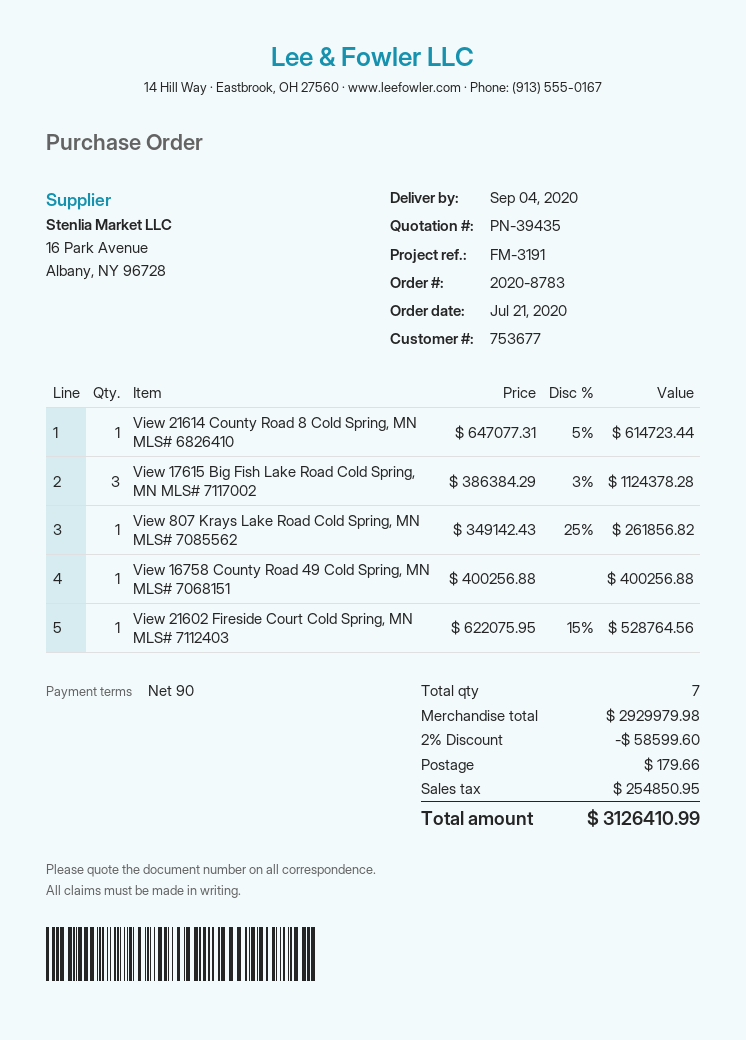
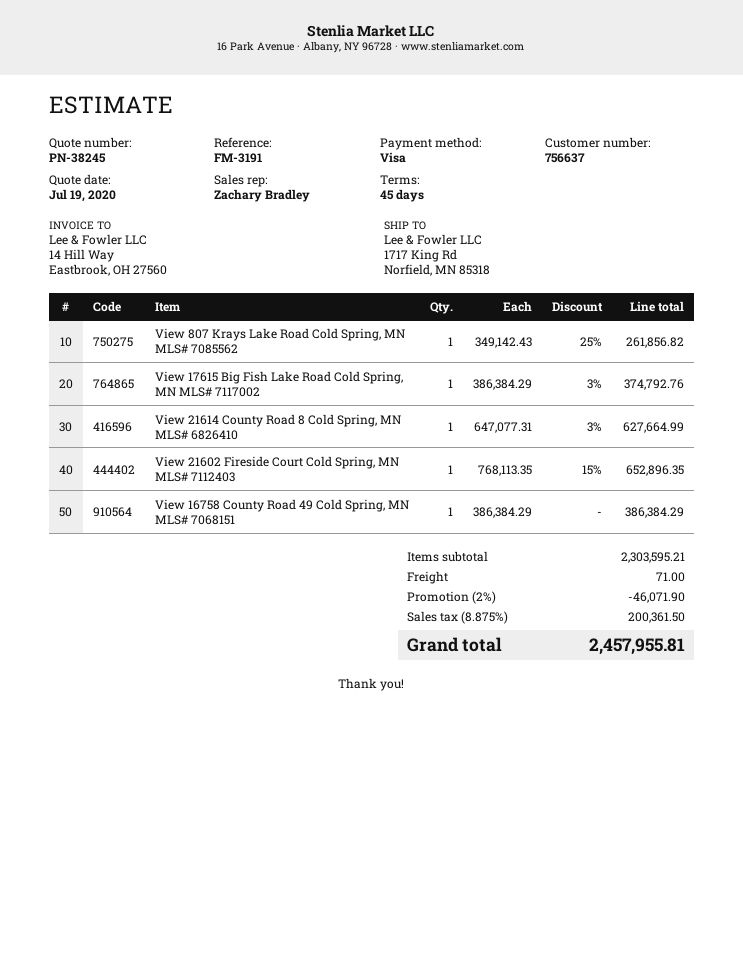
quote number: PN-39435 -> PN-38245
payment terms: 90 days -> 45 days
customer number: 753677 -> 756637
View 21614 County Road 8 Cold Spring, MN MLS# 6826410: 1 x 647077.31 - 5% = 614723.44 -> 1 x 647077.31 - 3% = 627664.99
View 17615 Big Fish Lake Road Cold Spring, MN MLS# 7117002: 3 x 386384.29 - 3% = 1124378.28 -> 1 x 386384.29 - 3% = 374792.76
View 16758 County Road 49 Cold Spring, MN MLS# 7068151: 1 x 400256.88 = 400256.88 -> 1 x 386384.29 = 386384.29
View 21602 Fireside Court Cold Spring, MN MLS# 7112403: 1 x 622075.95 - 15% = 528764.56 -> 1 x 768113.35 - 15% = 652896.35
subtotal: 2929979.98 -> 2303595.21
discount: 2% = 58599.60 -> 2% = 46071.90
shipping: 179.66 -> 71.00
tax: 254850.95 -> 200361.50
total: 3126410.99 -> 2457955.81

